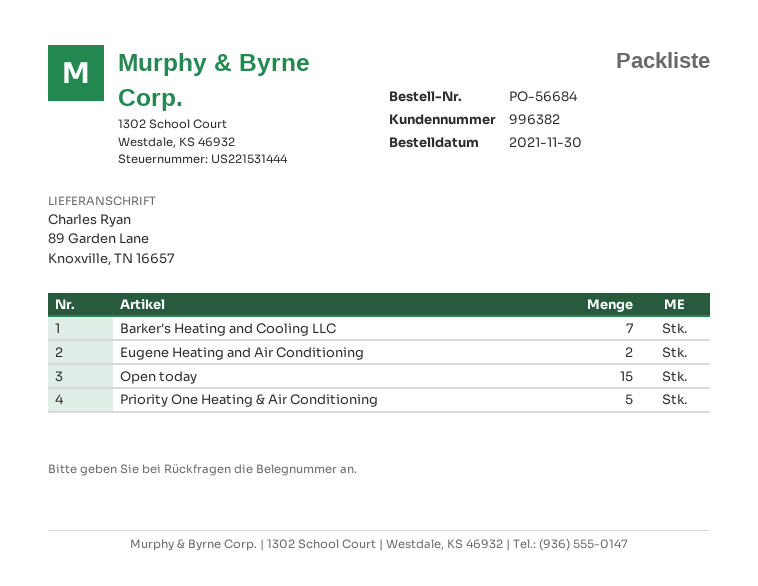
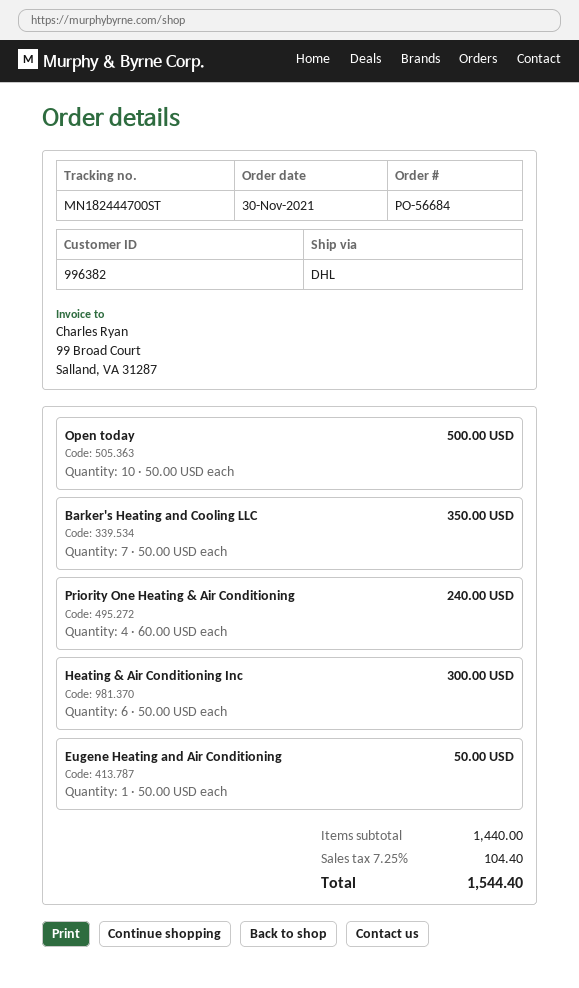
Eugene Heating and Air Conditioning: 2 -> 1
Open today: 15 -> 10
Priority One Heating & Air Conditioning: 5 -> 4
Heating & Air Conditioning Inc: none -> 6

